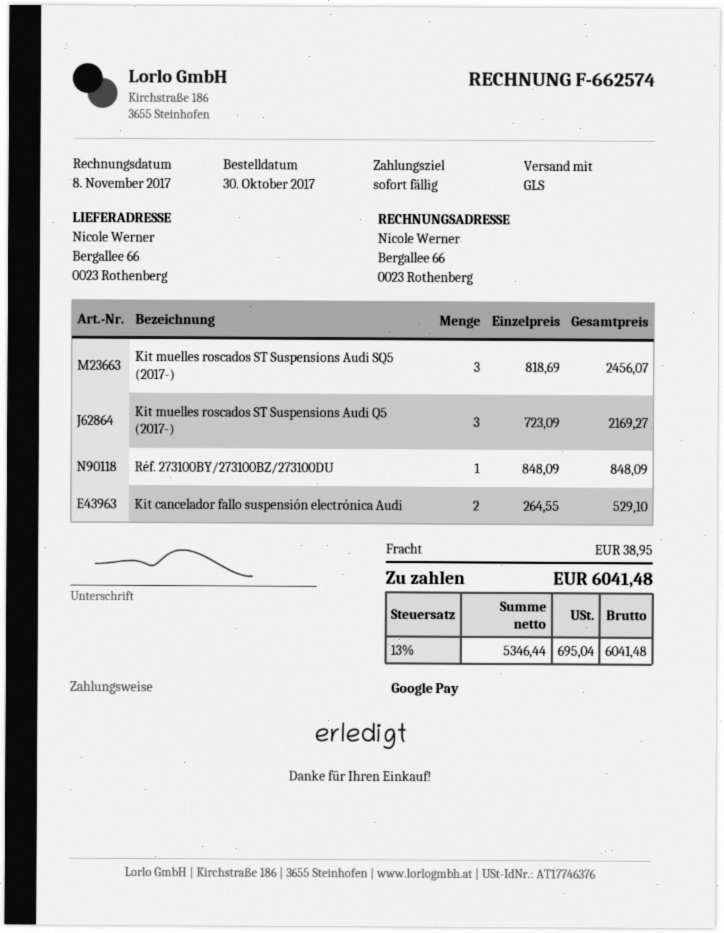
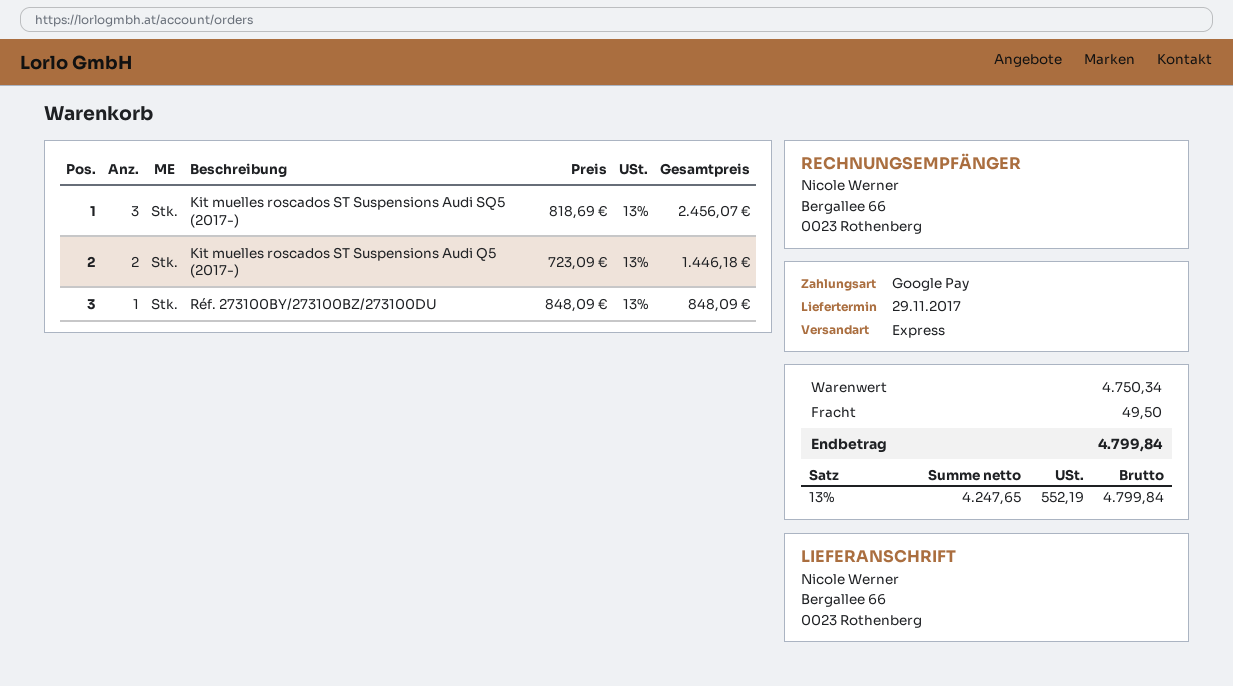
shipping method: GLS -> express
Kit muelles roscados ST Suspensions Audi Q5 (2017-): 3 x 723.09 = 2169.27 -> 2 x 723.09 = 1446.18
Kit cancelador fallo suspensión electrónica Audi: 2 x 264.55 = 529.10 -> none
shipping: 38.95 -> 49.50
net: 5346.44 -> 4247.65
tax: 13% = 695.04 -> 13% = 552.19
total: 6041.48 -> 4799.84

